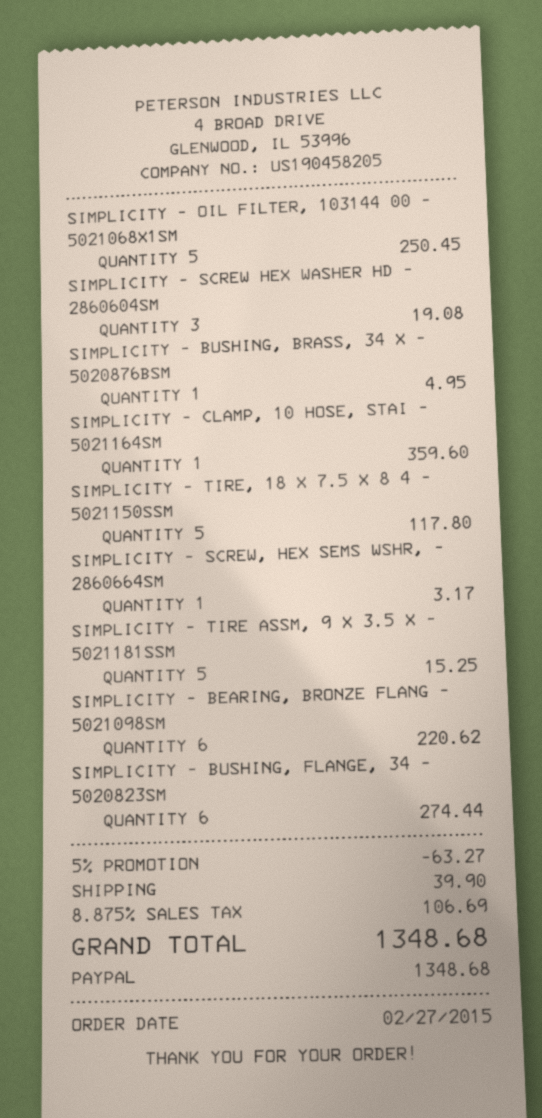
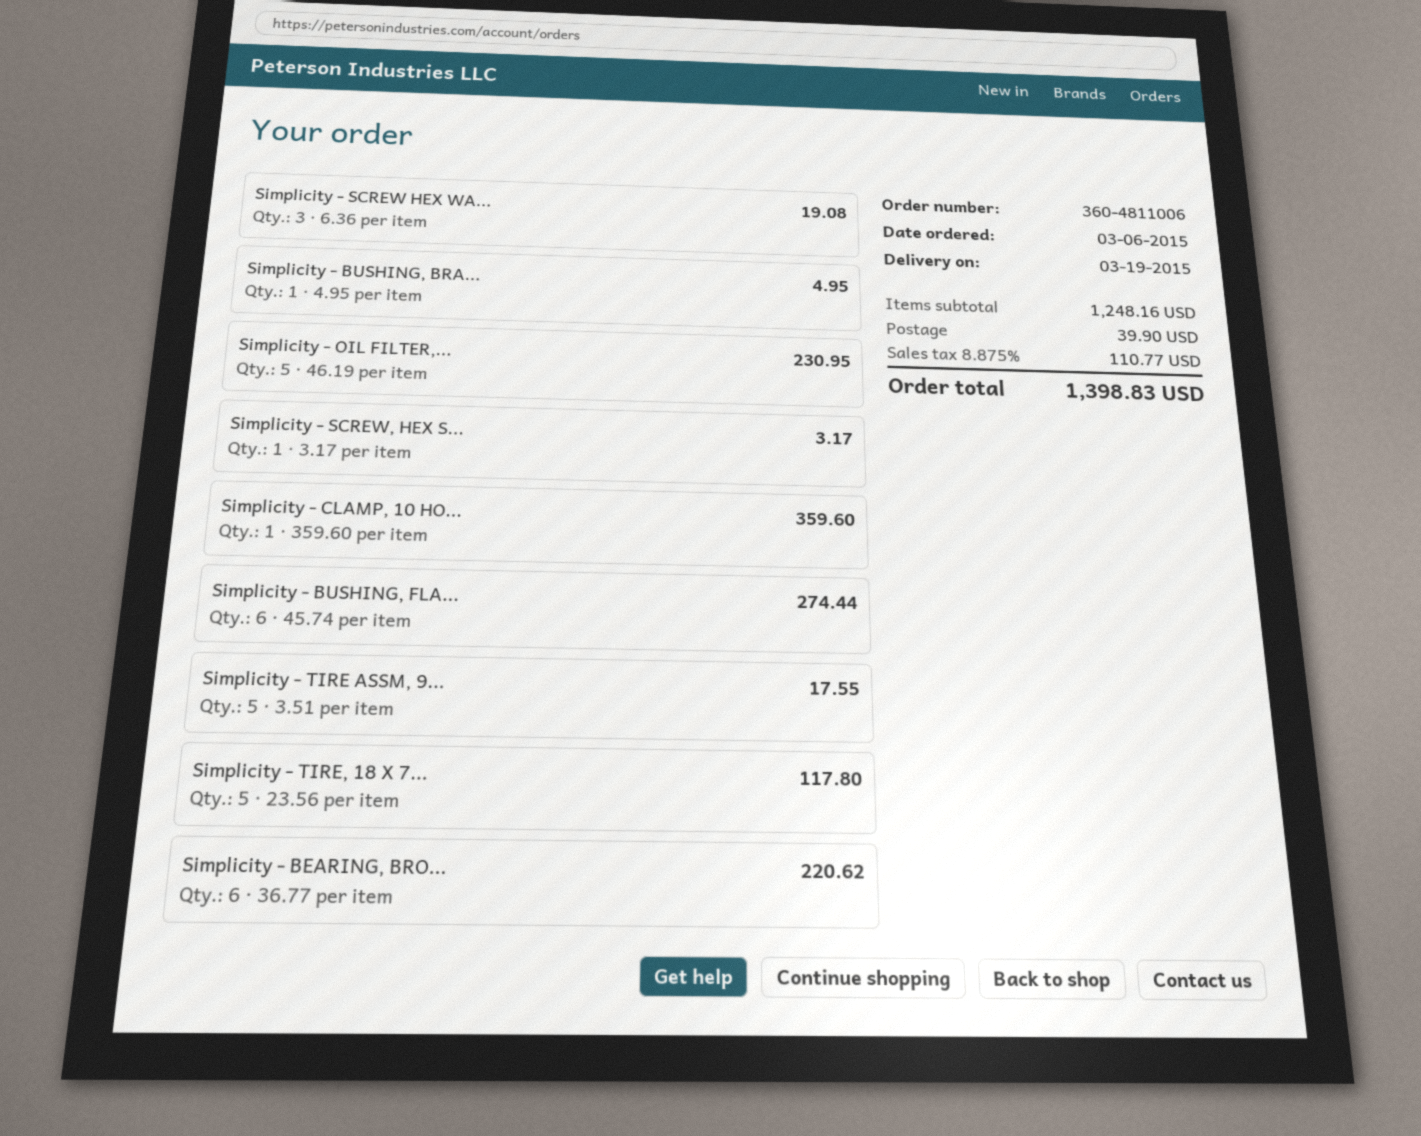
order date: 2015-02-27 -> 2015-03-06
SIMPLICITY - OIL FILTER, 103144 00 - 5021068X1SM: 5 for 250.45 -> 5 for 230.95
SIMPLICITY - TIRE ASSM, 9 X 3.5 X - 5021181SSM: 5 for 15.25 -> 5 for 17.55
discount: 5% = 63.27 -> none
tax: 8.875% = 106.69 -> 8.875% = 110.77
total: 1348.68 -> 1398.83

